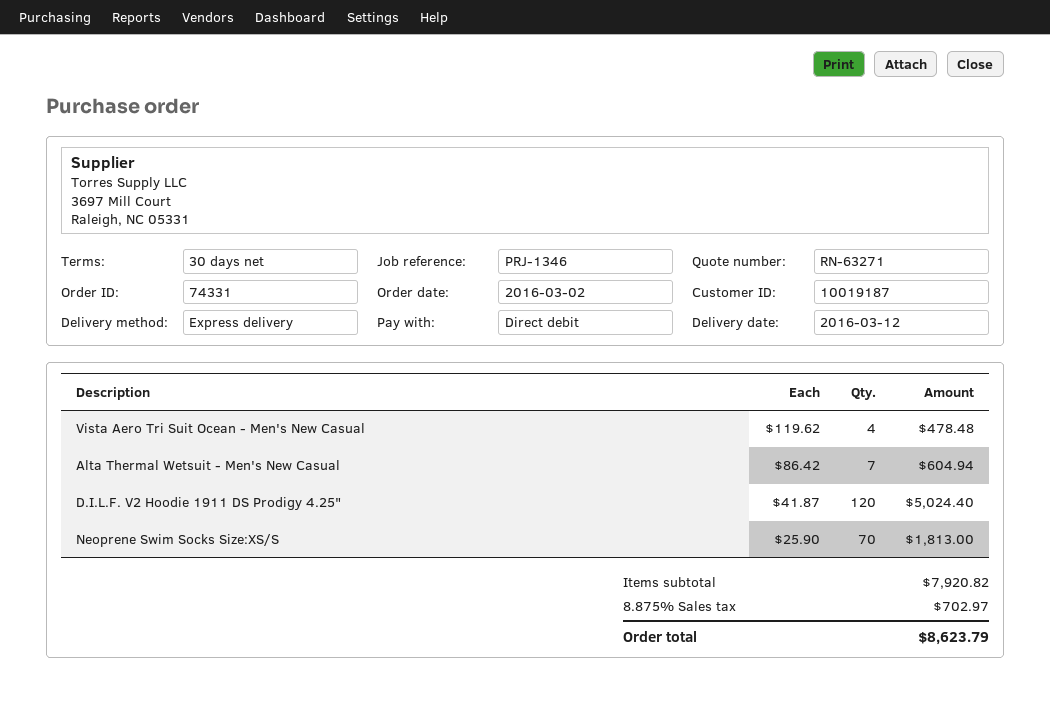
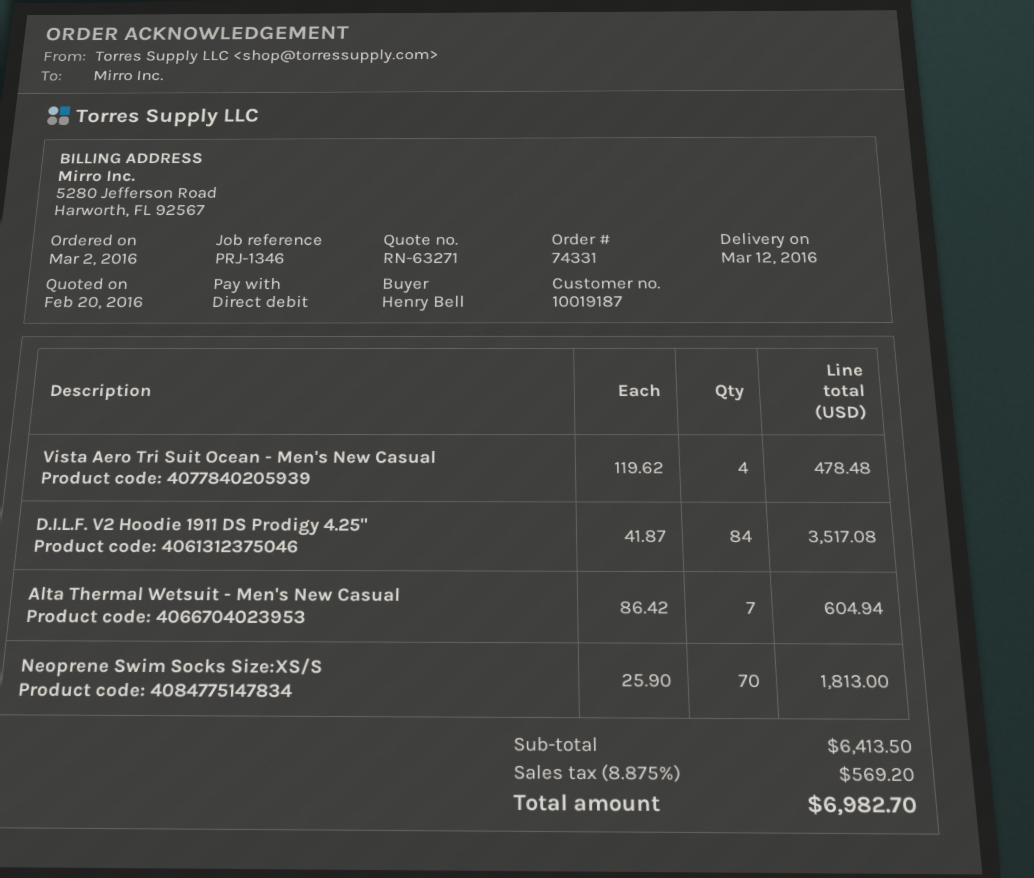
D.I.L.F. V2 Hoodie 1911 DS Prodigy 4.25": 120 x 41.87 = 5024.40 -> 84 x 41.87 = 3517.08
subtotal: 7920.82 -> 6413.50
tax: 8.875% = 702.97 -> 8.875% = 569.20
total: 8623.79 -> 6982.70

